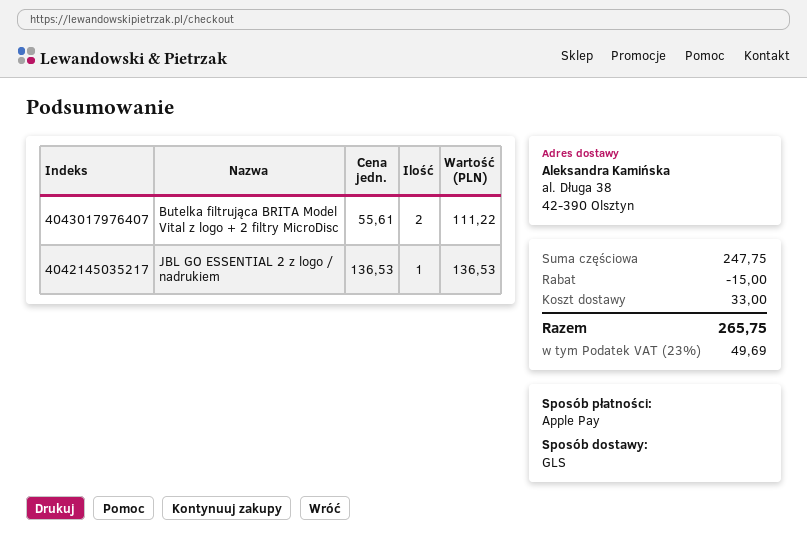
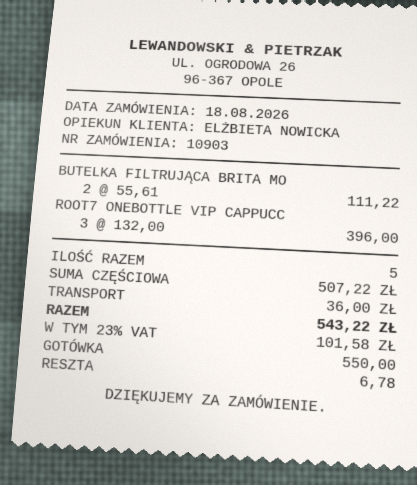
payment method: Apple Pay -> cash
JBL GO ESSENTIAL 2 z logo / nadrukiem: 1 x 136.53 = 136.53 -> none
ROOT7 ONEBOTTLE VIP CAPPUCC: none -> 3 x 132.00 = 396.00
subtotal: 247.75 -> 507.22
discount: 15.00 -> none
shipping: 33.00 -> 36.00
tax: 23% = 49.69 -> 23% = 101.58
total: 265.75 -> 543.22

